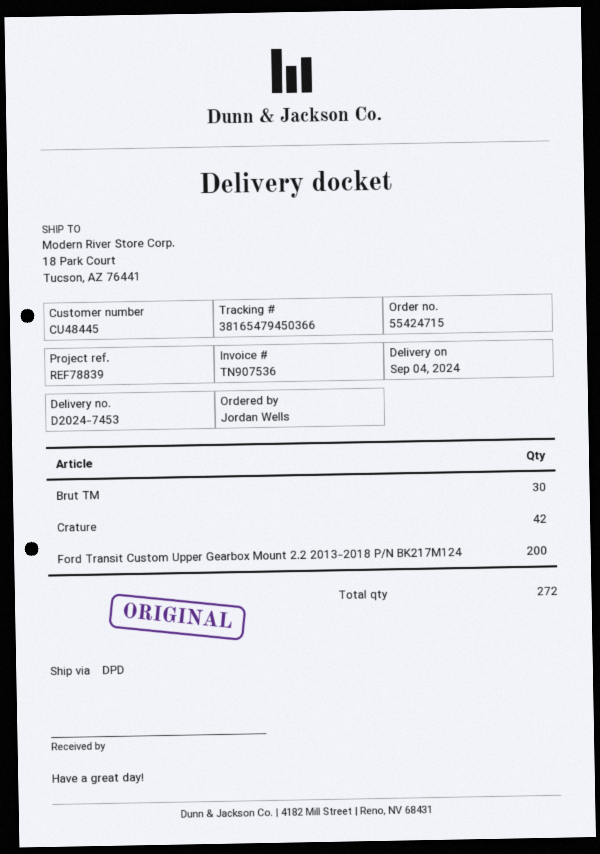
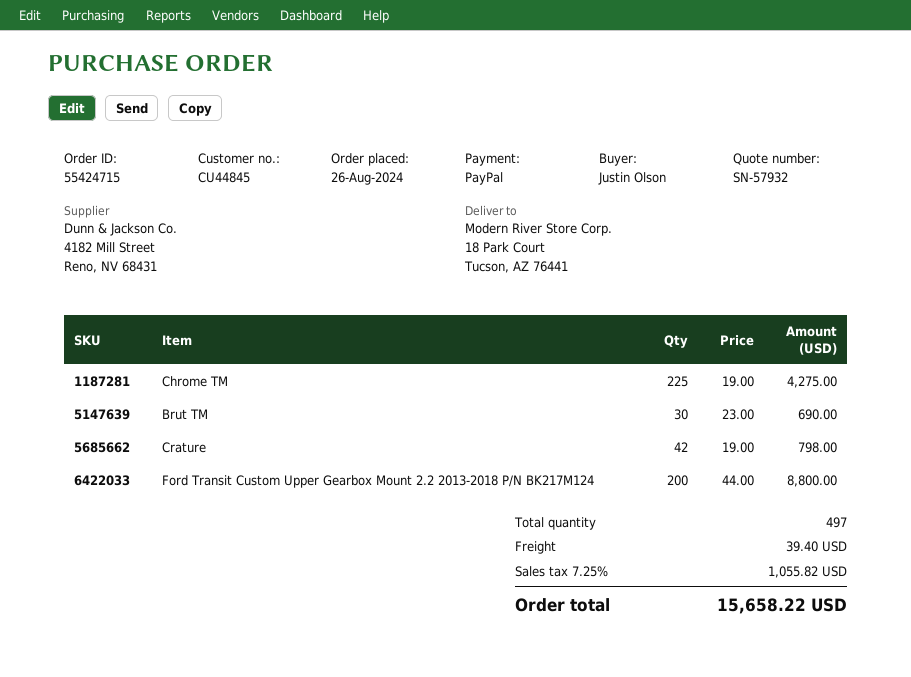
customer number: CU48445 -> CU44845
ordered by: Jordan Wells -> Justin Olson
Chrome TM: none -> 225
total quantity: 272 -> 497

